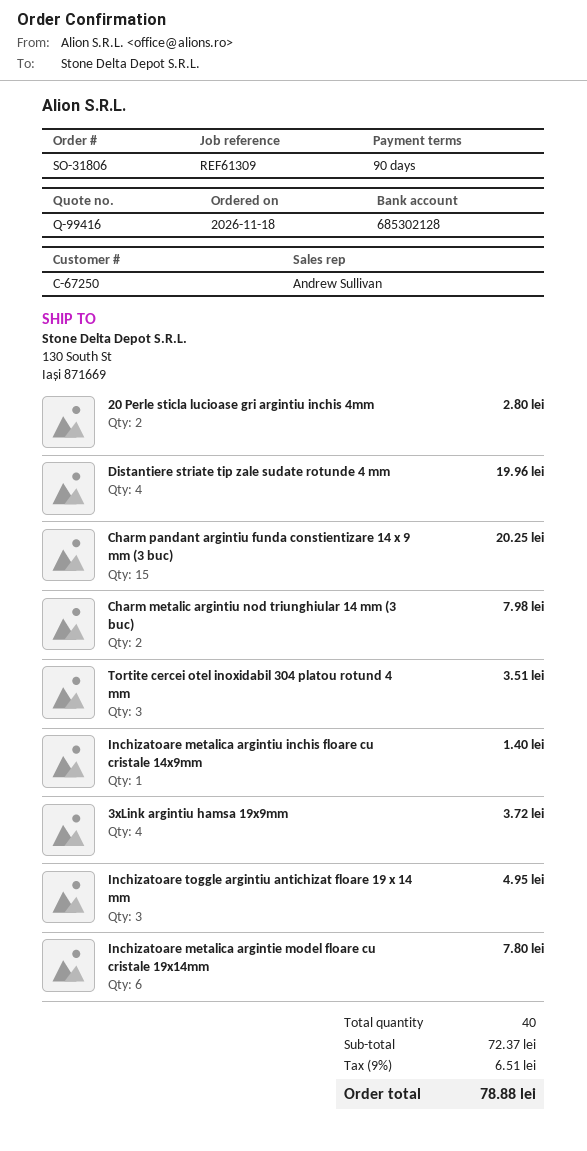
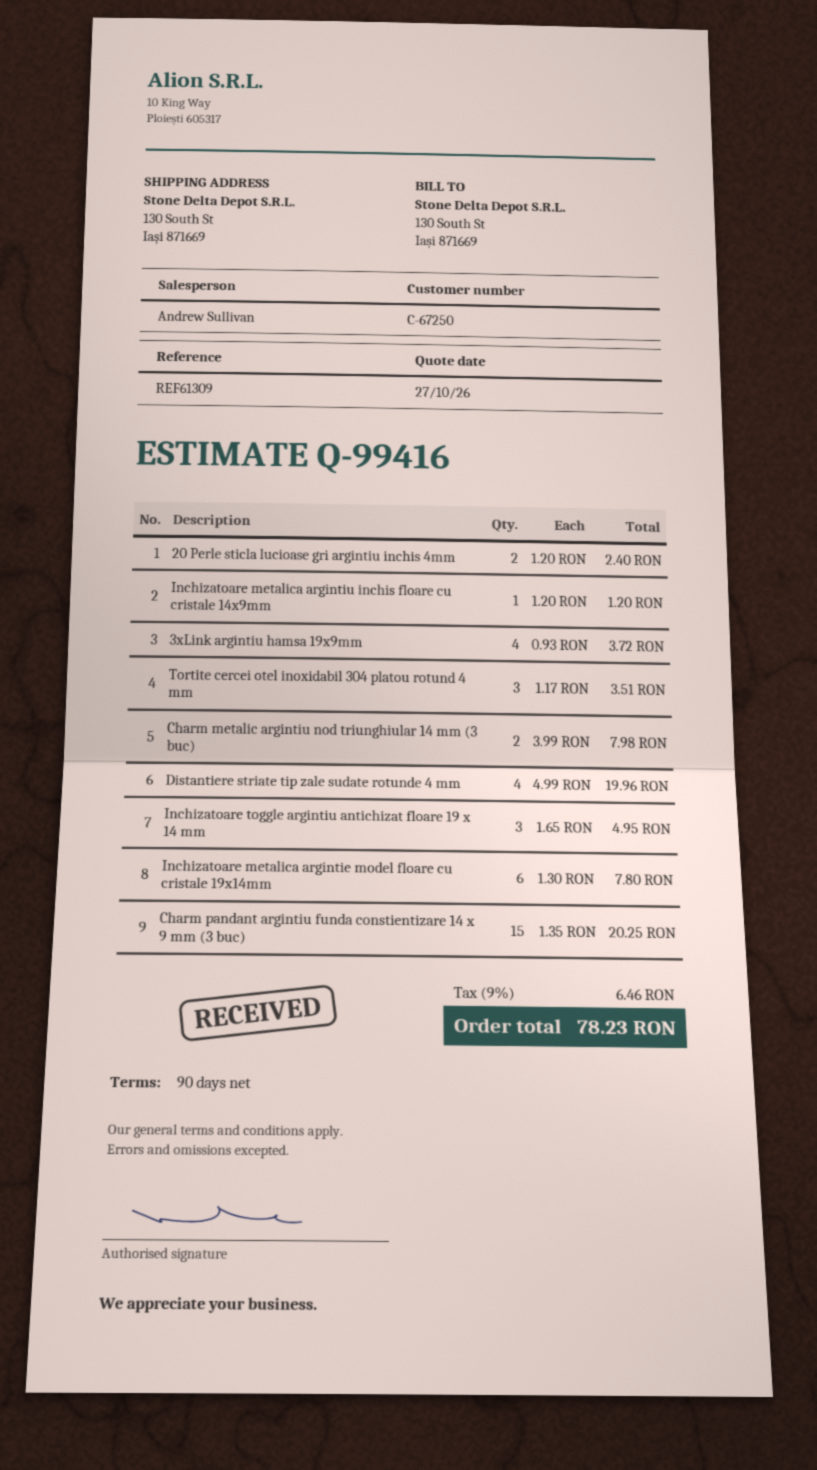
20 Perle sticla lucioase gri argintiu inchis 4mm: 2 for 2.80 -> 2 for 2.40
Inchizatoare metalica argintiu inchis floare cu cristale 14x9mm: 1 for 1.40 -> 1 for 1.20
tax: 9% = 6.51 -> 9% = 6.46
total: 78.88 -> 78.23

